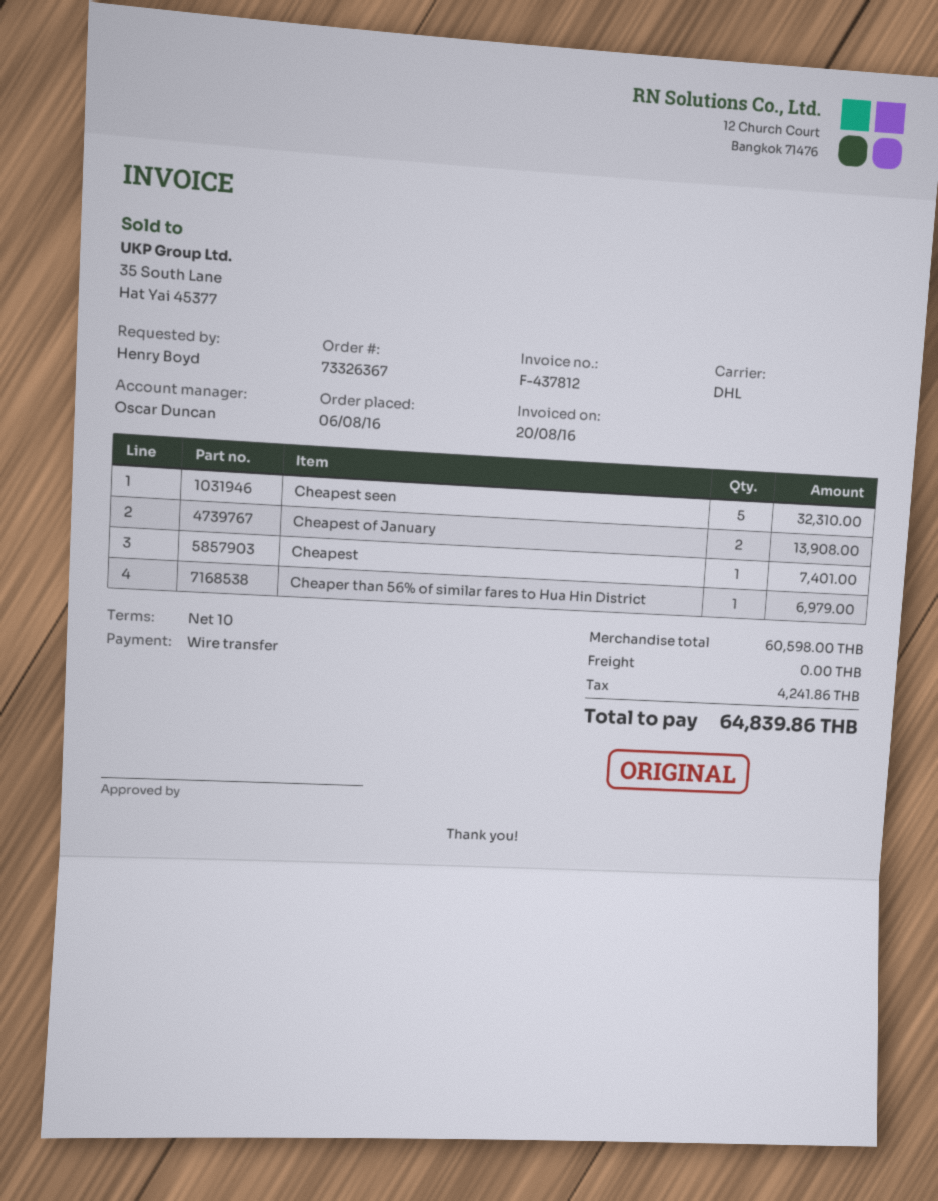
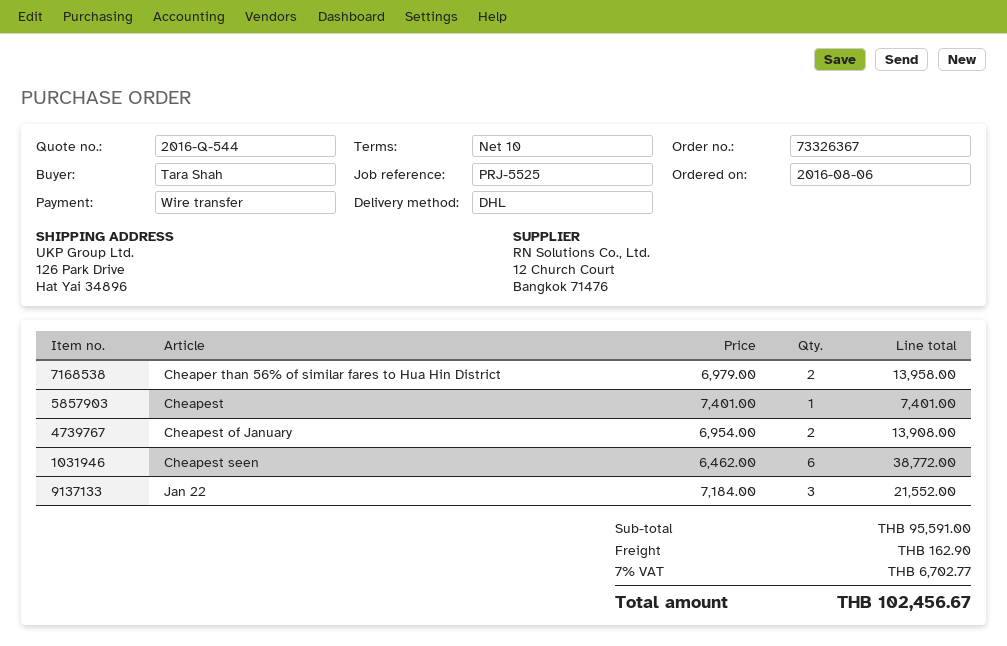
ordered by: Henry Boyd -> Tara Shah
Cheapest seen: 5 for 32310.00 -> 6 for 38772.00
Cheaper than 56% of similar fares to Hua Hin District: 1 for 6979.00 -> 2 for 13958.00
Jan 22: none -> 3 for 21552.00
subtotal: 60598.00 -> 95591.00
shipping: 0.00 -> 162.90
tax: 4241.86 -> 6702.77
total: 64839.86 -> 102456.67

